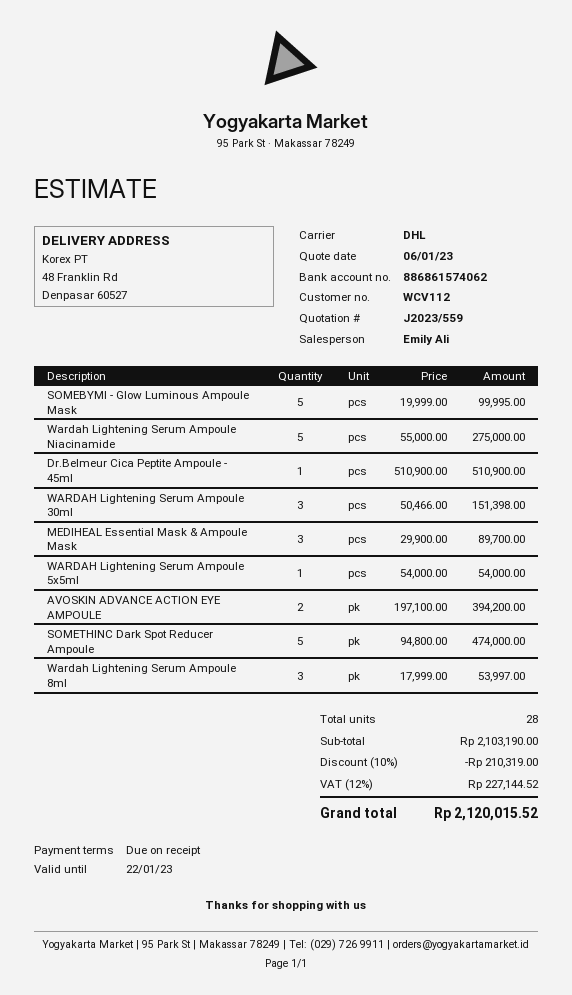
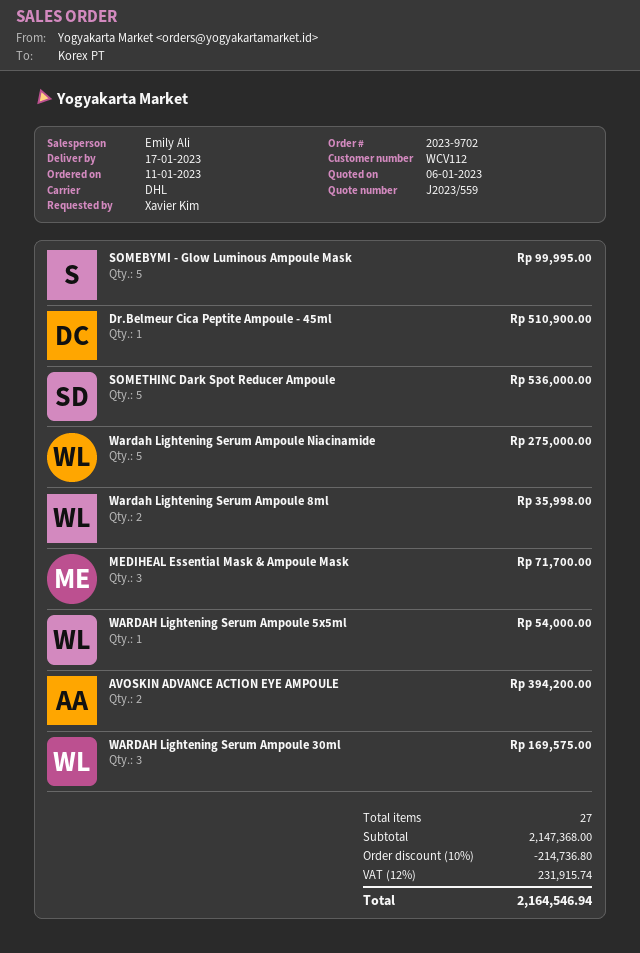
WARDAH Lightening Serum Ampoule 30ml: 3 for 151398.00 -> 3 for 169575.00
MEDIHEAL Essential Mask & Ampoule Mask: 3 for 89700.00 -> 3 for 71700.00
SOMETHINC Dark Spot Reducer Ampoule: 5 for 474000.00 -> 5 for 536000.00
Wardah Lightening Serum Ampoule 8ml: 3 for 53997.00 -> 2 for 35998.00
total quantity: 28 -> 27
subtotal: 2103190.00 -> 2147368.00
discount: 10% = 210319.00 -> 10% = 214736.80
tax: 12% = 227144.52 -> 12% = 231915.74
total: 2120015.52 -> 2164546.94

